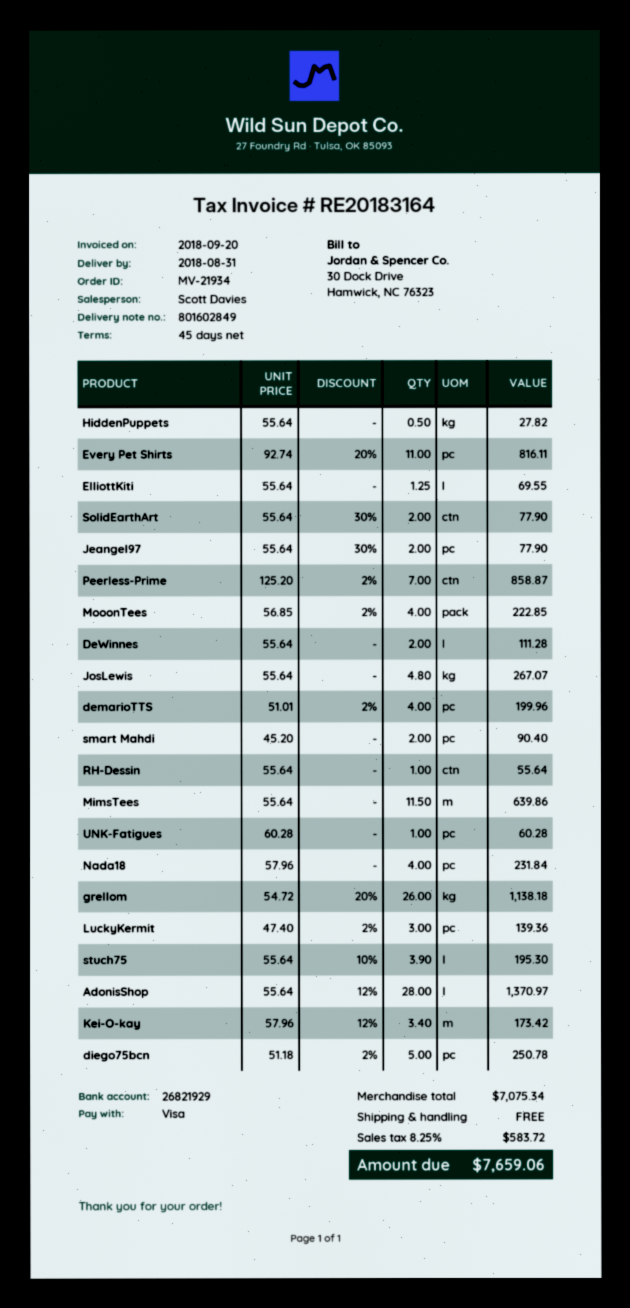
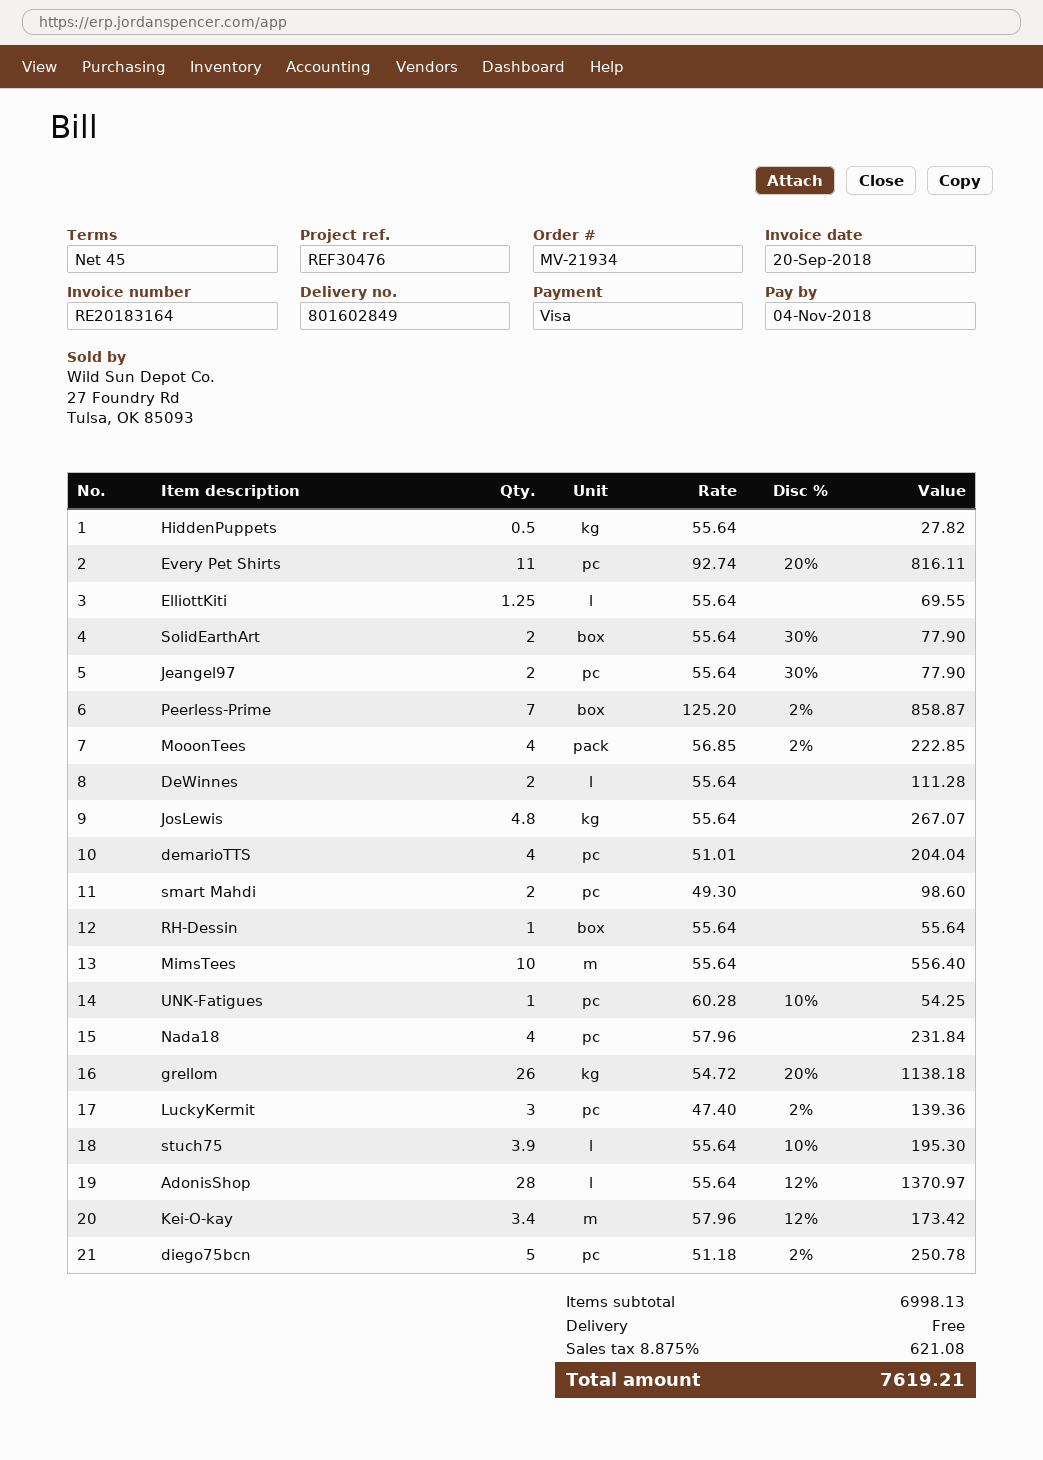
demarioTTS: 4 x 51.01 - 2% = 199.96 -> 4 x 51.01 = 204.04
smart Mahdi: 2 x 45.20 = 90.40 -> 2 x 49.30 = 98.60
MimsTees: 11.5 x 55.64 = 639.86 -> 10 x 55.64 = 556.40
UNK-Fatigues: 1 x 60.28 = 60.28 -> 1 x 60.28 - 10% = 54.25
subtotal: 7075.34 -> 6998.13
tax: 8.25% = 583.72 -> 8.875% = 621.08
total: 7659.06 -> 7619.21

